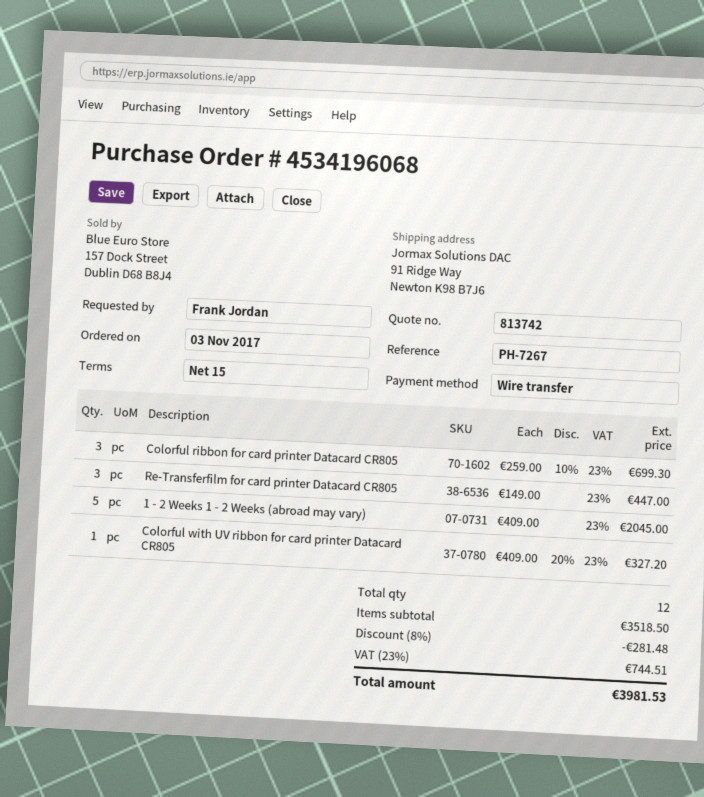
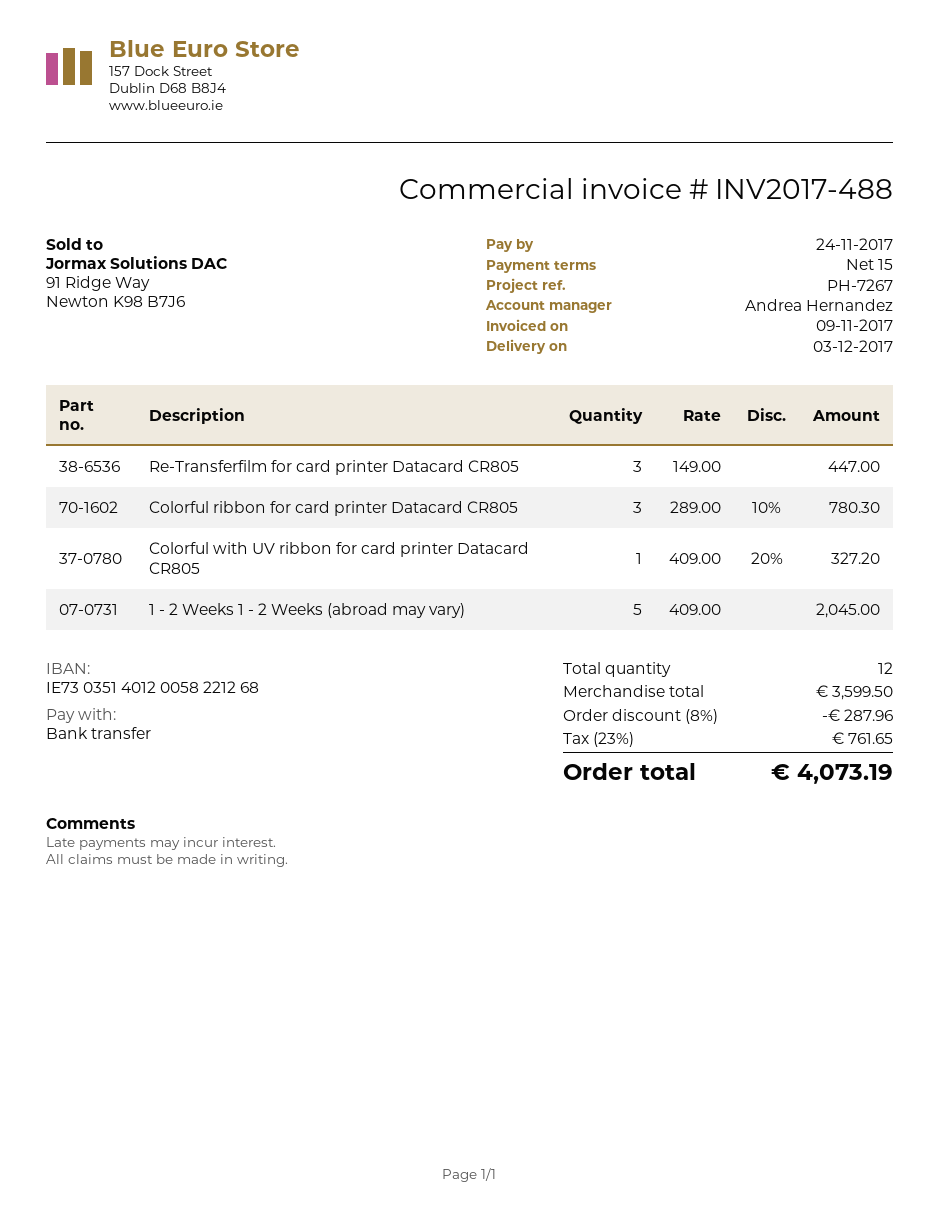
Colorful ribbon for card printer Datacard CR805: 3 x 259.00 - 10% = 699.30 -> 3 x 289.00 - 10% = 780.30
subtotal: 3518.50 -> 3599.50
discount: 8% = 281.48 -> 8% = 287.96
tax: 23% = 744.51 -> 23% = 761.65
total: 3981.53 -> 4073.19

